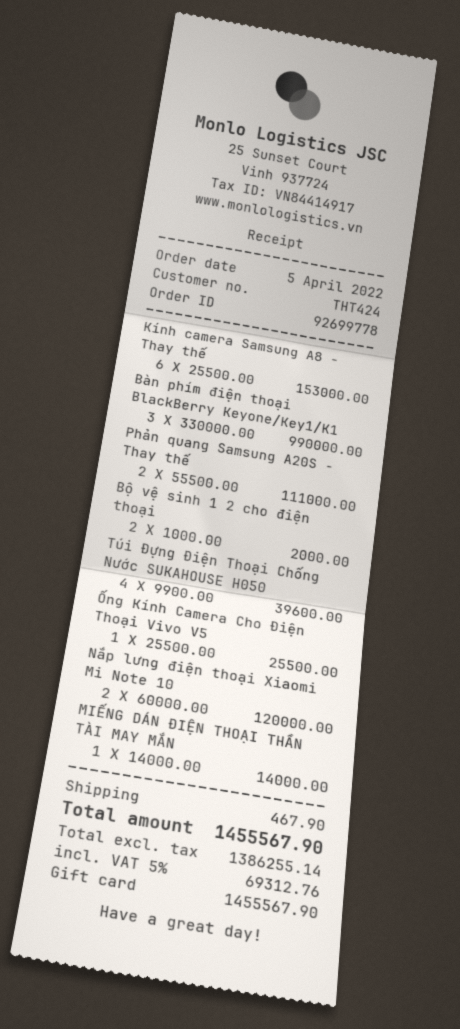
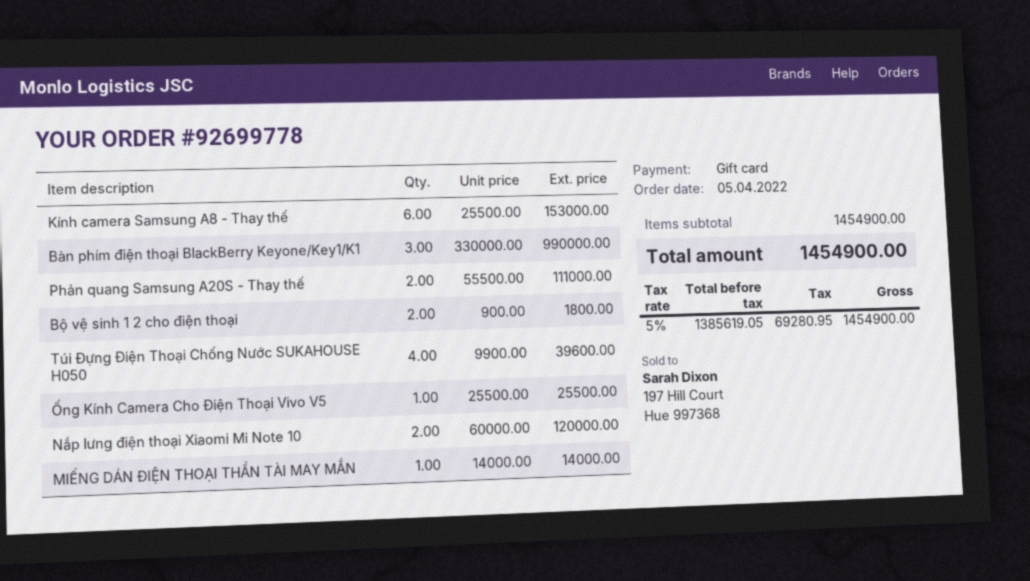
Bộ vệ sinh 1 2 cho điện thoại: 2 x 1000.00 = 2000.00 -> 2 x 900.00 = 1800.00
shipping: 467.90 -> none
net: 1386255.14 -> 1385619.05
tax: 5% = 69312.76 -> 5% = 69280.95
total: 1455567.90 -> 1454900.00

